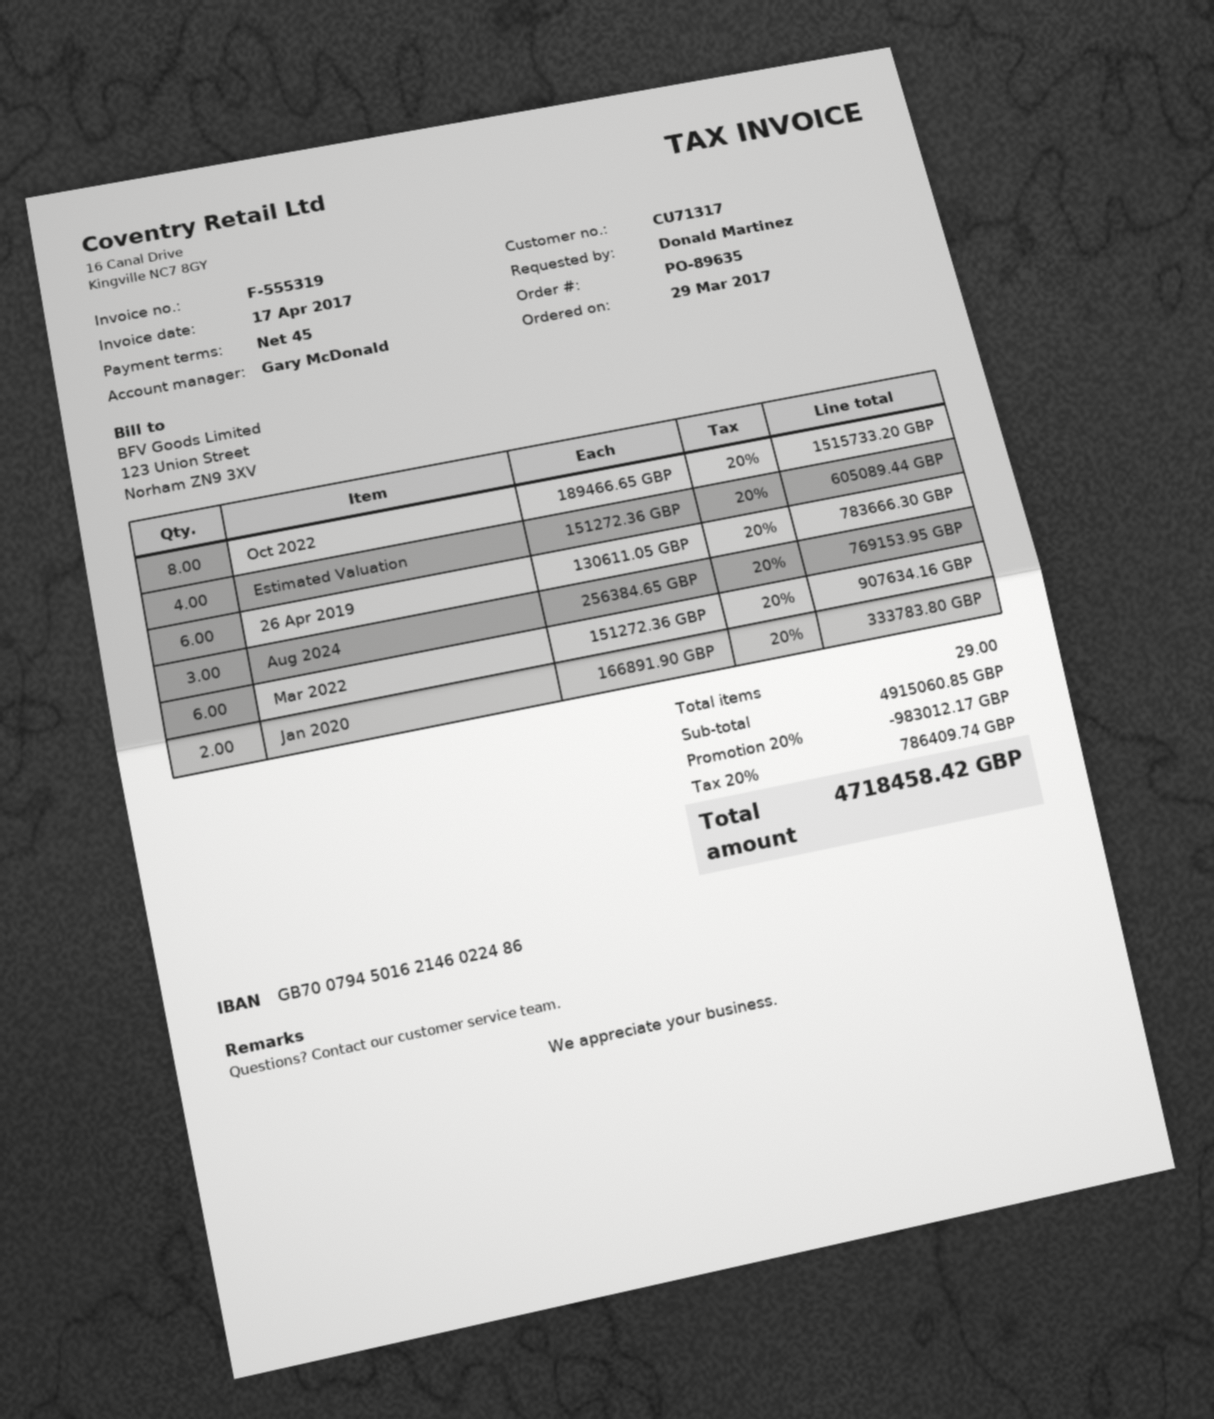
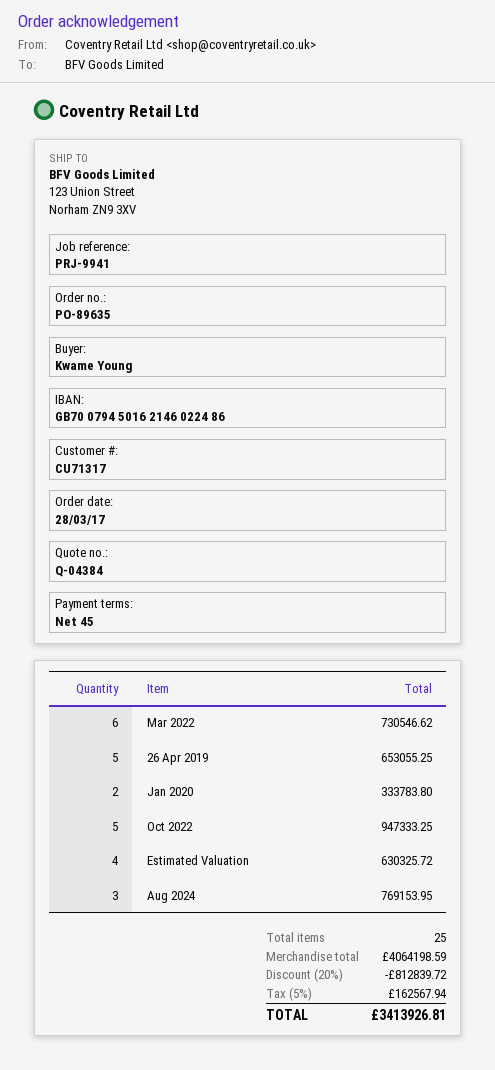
order date: 2017-03-29 -> 2017-03-28
ordered by: Donald Martinez -> Kwame Young
Oct 2022: 8 for 1515733.20 -> 5 for 947333.25
Estimated Valuation: 4 for 605089.44 -> 4 for 630325.72
26 Apr 2019: 6 for 783666.30 -> 5 for 653055.25
Mar 2022: 6 for 907634.16 -> 6 for 730546.62
total quantity: 29 -> 25
subtotal: 4915060.85 -> 4064198.59
discount: 20% = 983012.17 -> 20% = 812839.72
tax: 20% = 786409.74 -> 5% = 162567.94
total: 4718458.42 -> 3413926.81

